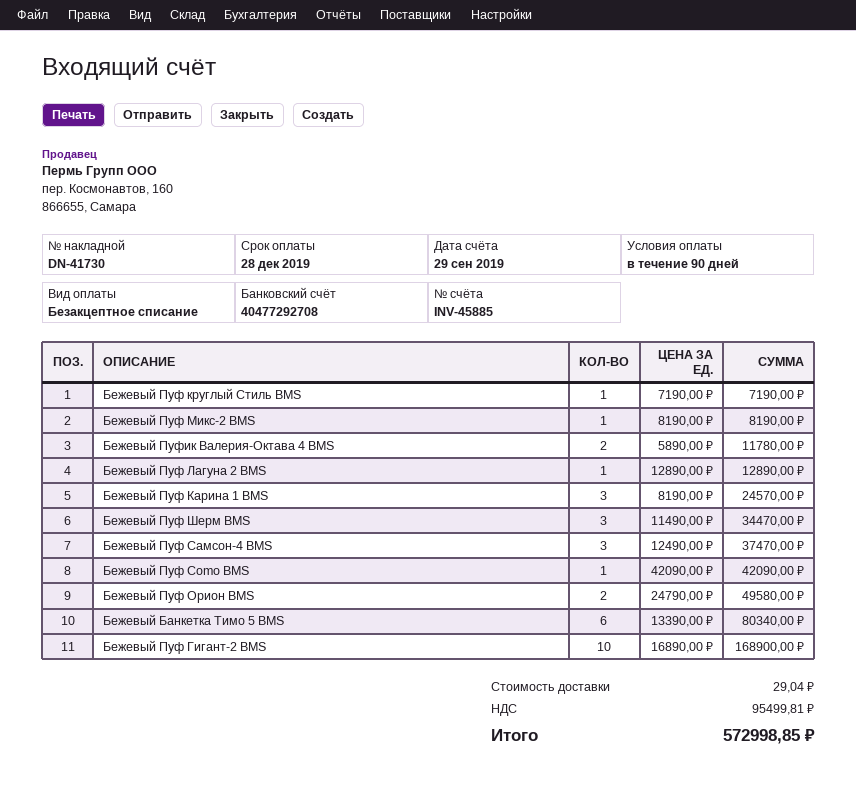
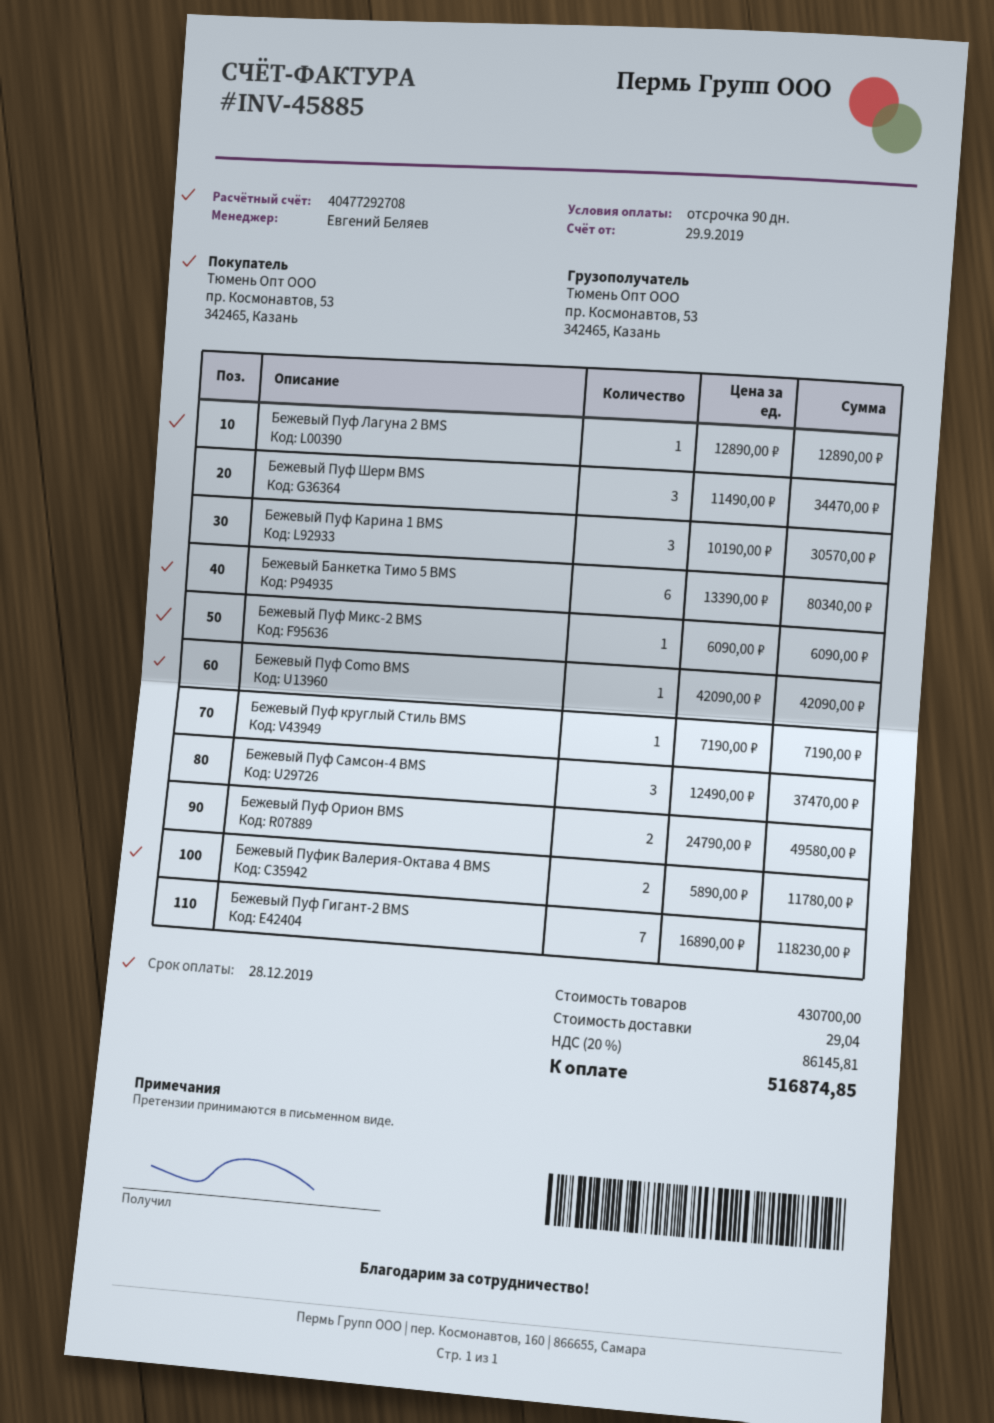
Бежевый Пуф Микс-2 BMS: 1 x 8190.00 = 8190.00 -> 1 x 6090.00 = 6090.00
Бежевый Пуф Карина 1 BMS: 3 x 8190.00 = 24570.00 -> 3 x 10190.00 = 30570.00
Бежевый Пуф Гигант-2 BMS: 10 x 16890.00 = 168900.00 -> 7 x 16890.00 = 118230.00
tax: 95499.81 -> 86145.81
total: 572998.85 -> 516874.85

